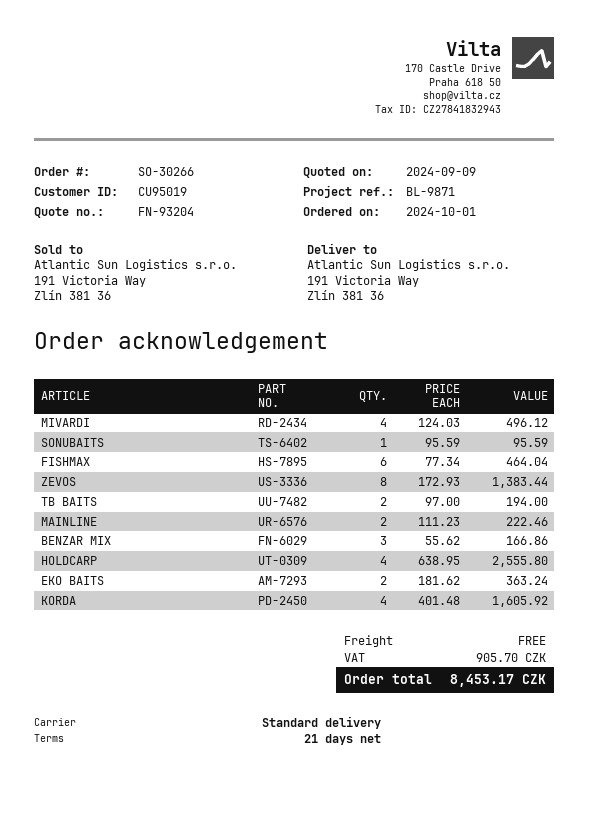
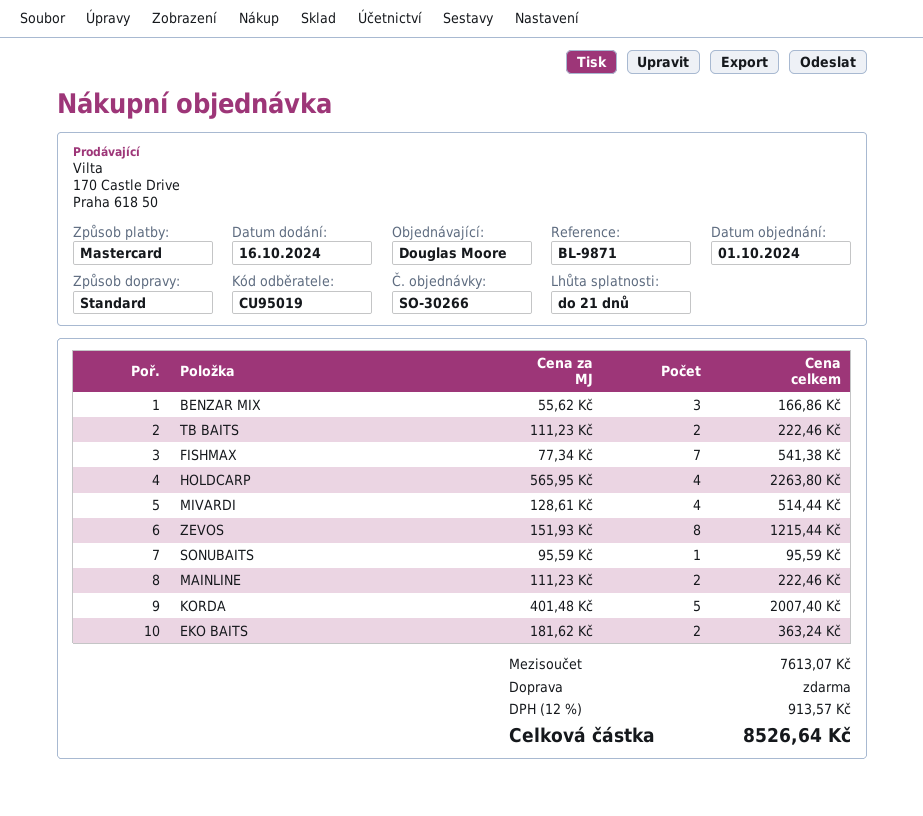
MIVARDI: 4 x 124.03 = 496.12 -> 4 x 128.61 = 514.44
FISHMAX: 6 x 77.34 = 464.04 -> 7 x 77.34 = 541.38
ZEVOS: 8 x 172.93 = 1383.44 -> 8 x 151.93 = 1215.44
TB BAITS: 2 x 97.00 = 194.00 -> 2 x 111.23 = 222.46
HOLDCARP: 4 x 638.95 = 2555.80 -> 4 x 565.95 = 2263.80
KORDA: 4 x 401.48 = 1605.92 -> 5 x 401.48 = 2007.40
tax: 905.70 -> 913.57
total: 8453.17 -> 8526.64

